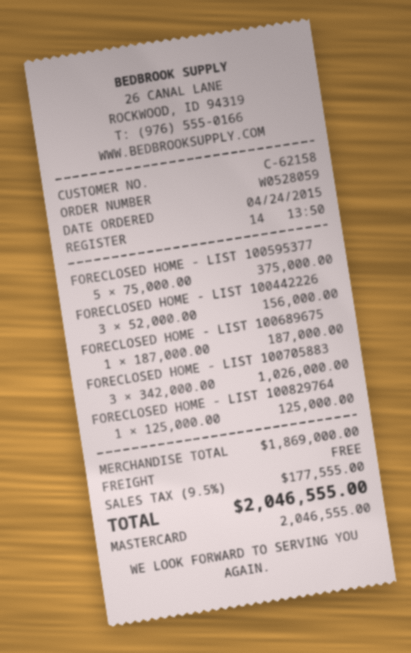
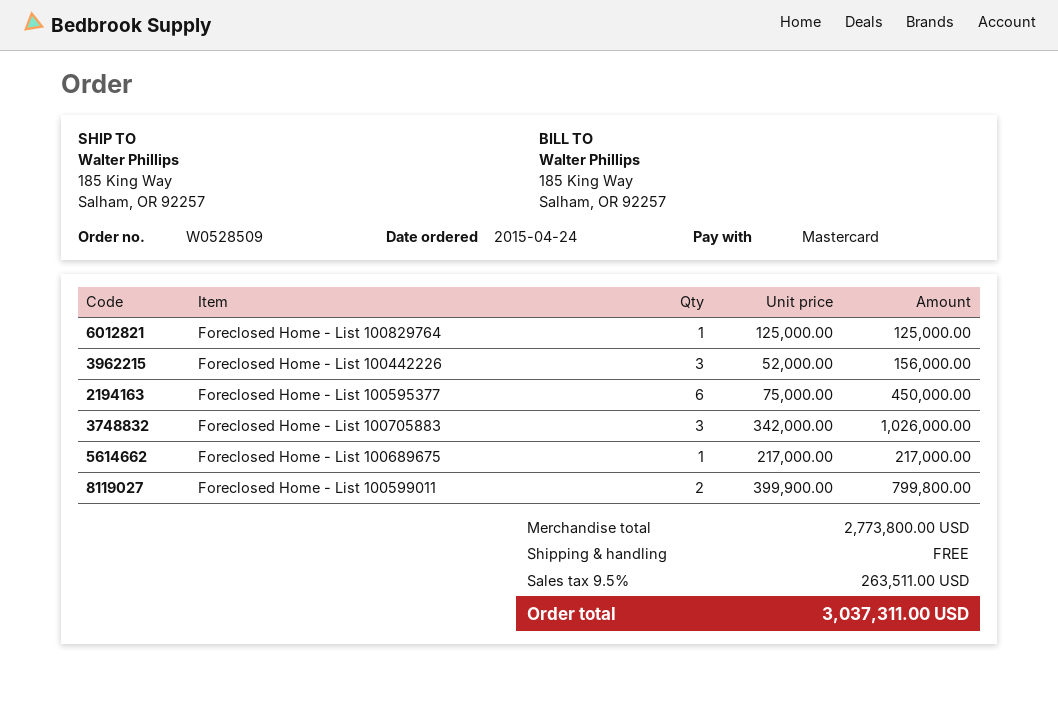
order number: W0528059 -> W0528509
FORECLOSED HOME - LIST 100595377: 5 x 75000.00 = 375000.00 -> 6 x 75000.00 = 450000.00
FORECLOSED HOME - LIST 100689675: 1 x 187000.00 = 187000.00 -> 1 x 217000.00 = 217000.00
Foreclosed Home - List 100599011: none -> 2 x 399900.00 = 799800.00
subtotal: 1869000.00 -> 2773800.00
tax: 9.5% = 177555.00 -> 9.5% = 263511.00
total: 2046555.00 -> 3037311.00

